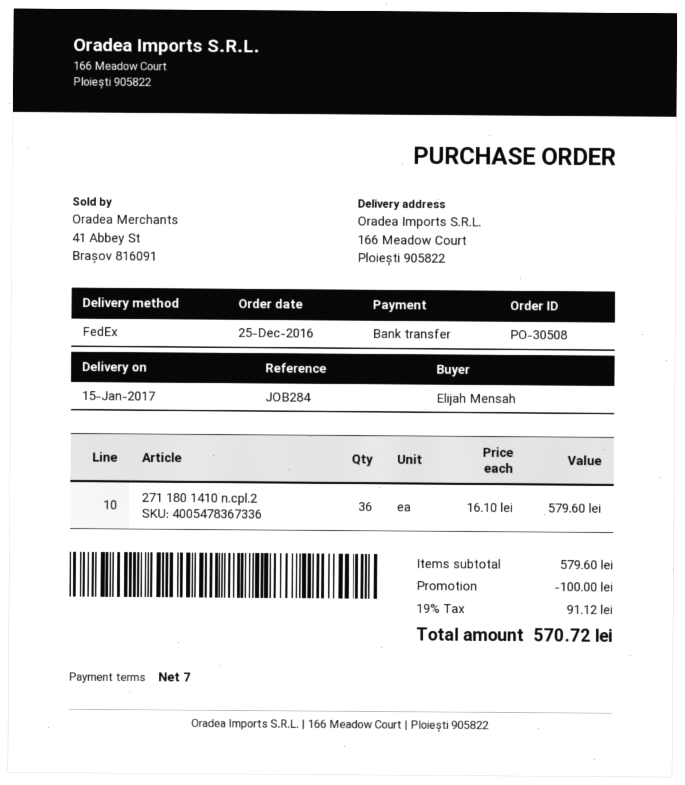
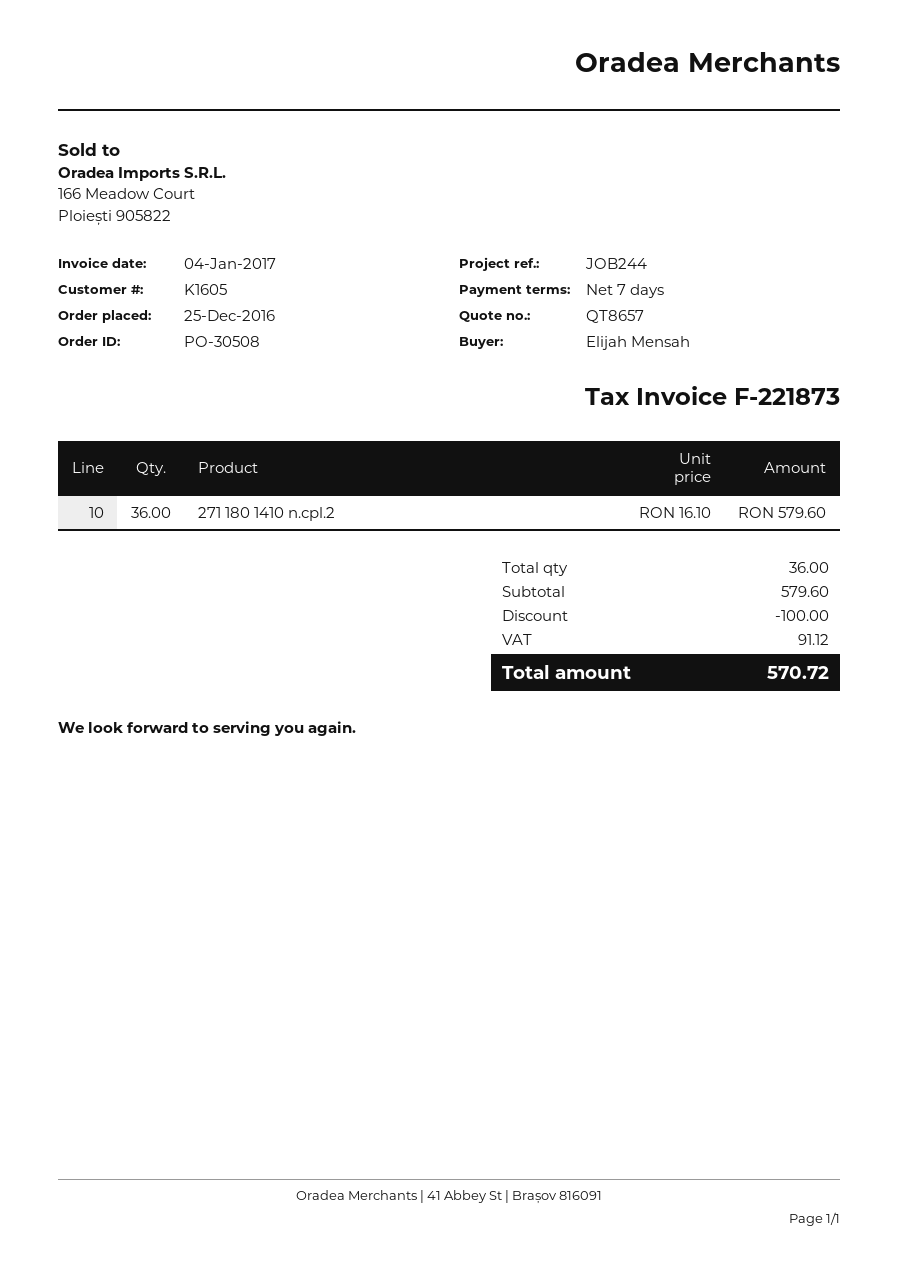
reference: JOB284 -> JOB244

